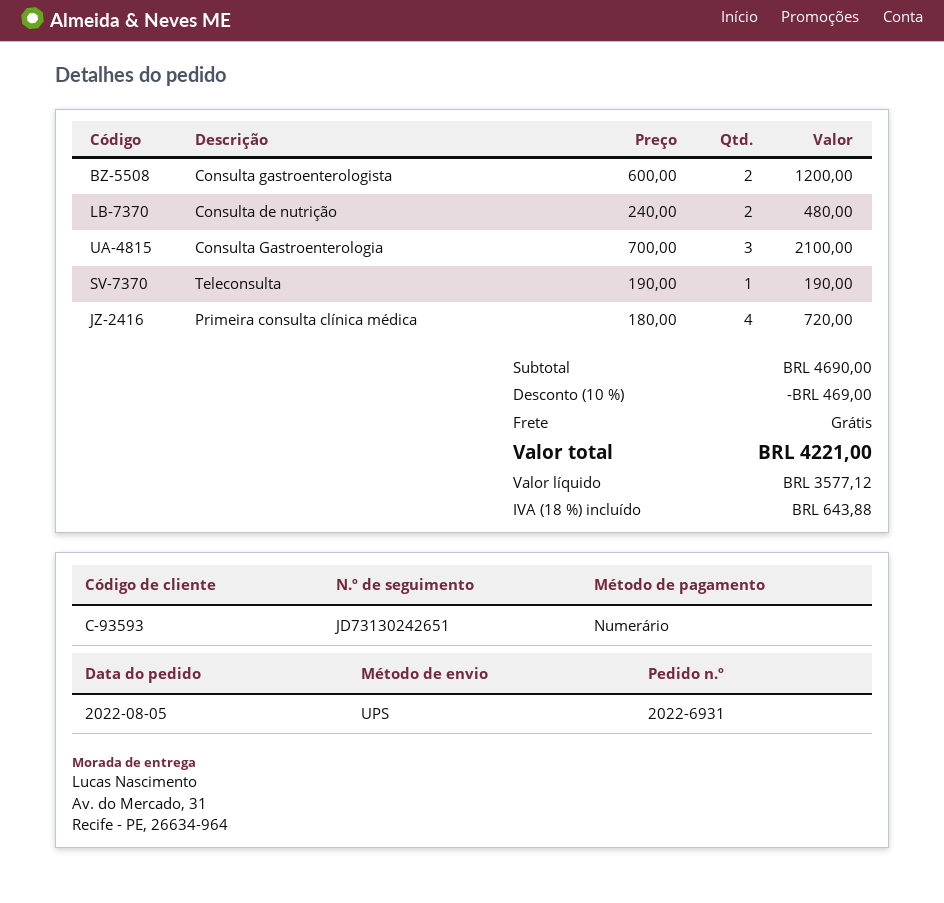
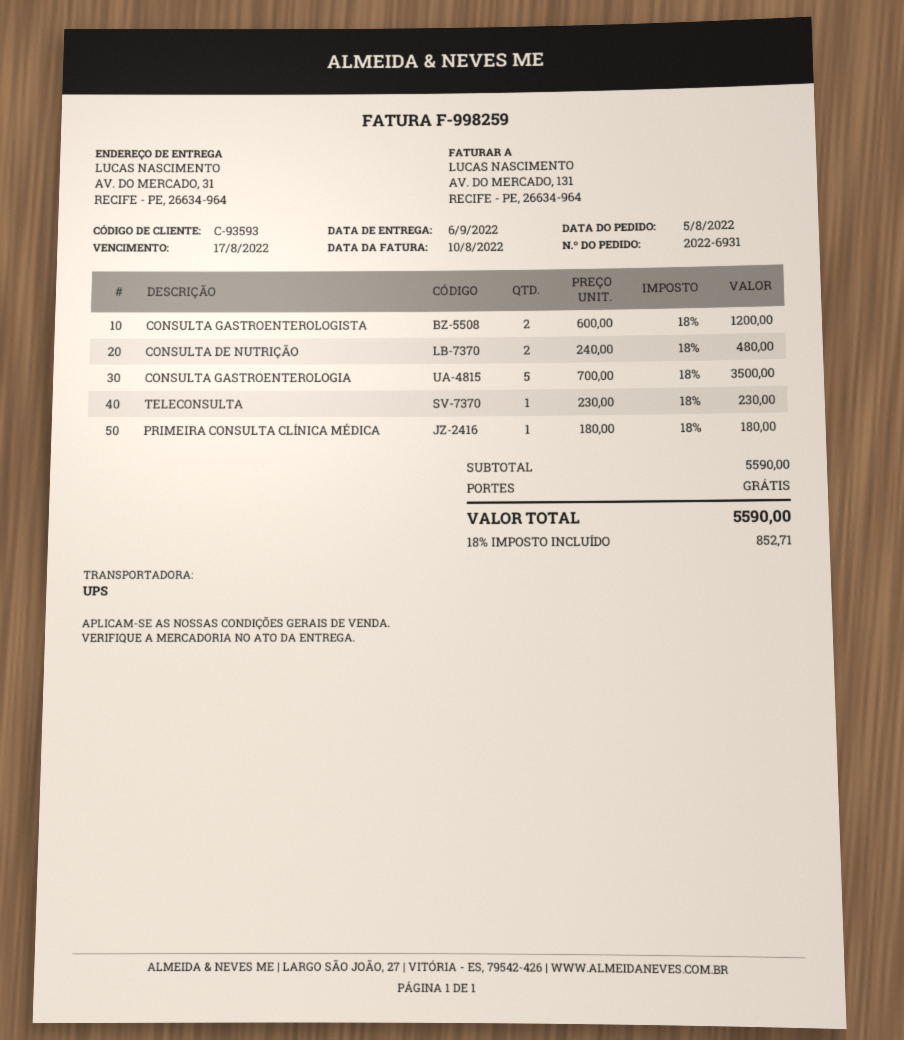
Consulta Gastroenterologia: 3 x 700.00 = 2100.00 -> 5 x 700.00 = 3500.00
Teleconsulta: 1 x 190.00 = 190.00 -> 1 x 230.00 = 230.00
Primeira consulta clínica médica: 4 x 180.00 = 720.00 -> 1 x 180.00 = 180.00
subtotal: 4690.00 -> 5590.00
discount: 10% = 469.00 -> none
tax: 18% = 643.88 -> 18% = 852.71
total: 4221.00 -> 5590.00

